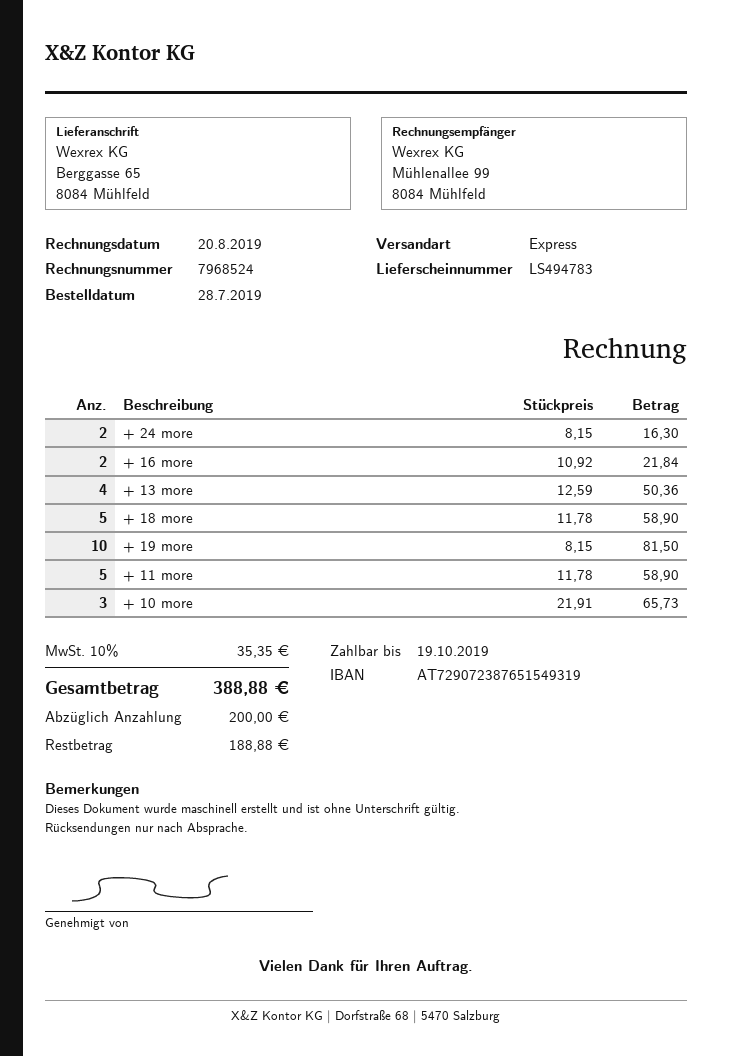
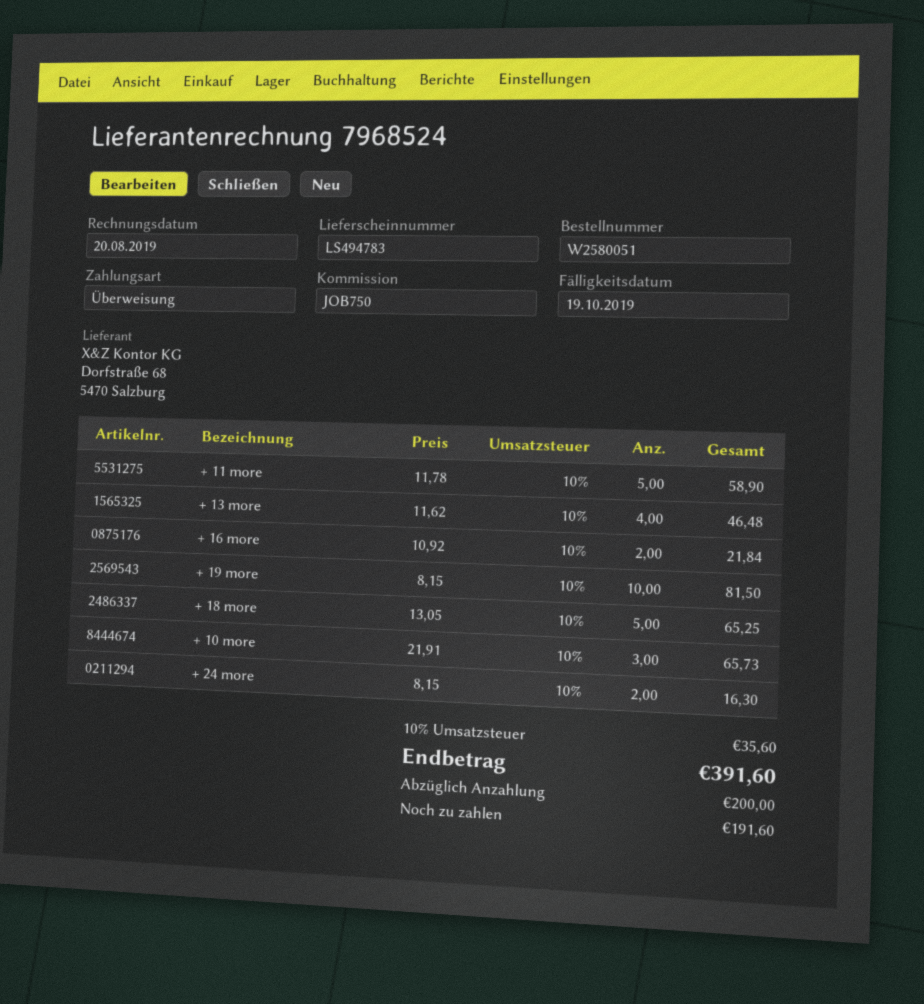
+ 13 more: 4 x 12.59 = 50.36 -> 4 x 11.62 = 46.48
+ 18 more: 5 x 11.78 = 58.90 -> 5 x 13.05 = 65.25
tax: 10% = 35.35 -> 10% = 35.60
total: 388.88 -> 391.60
balance: 188.88 -> 191.60

